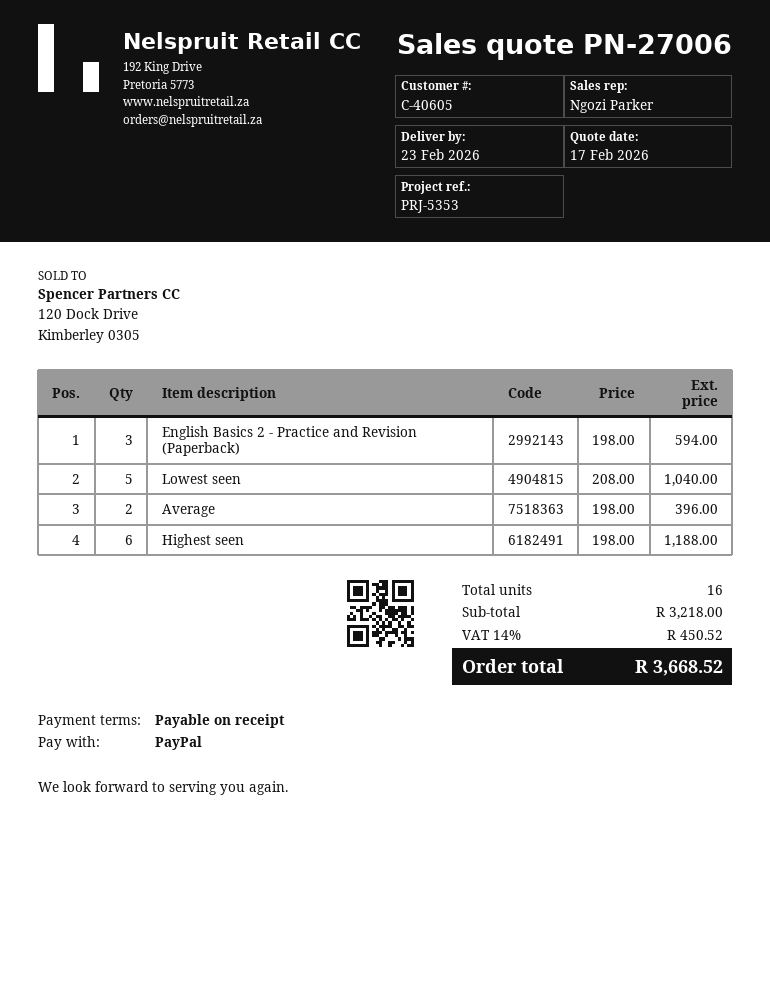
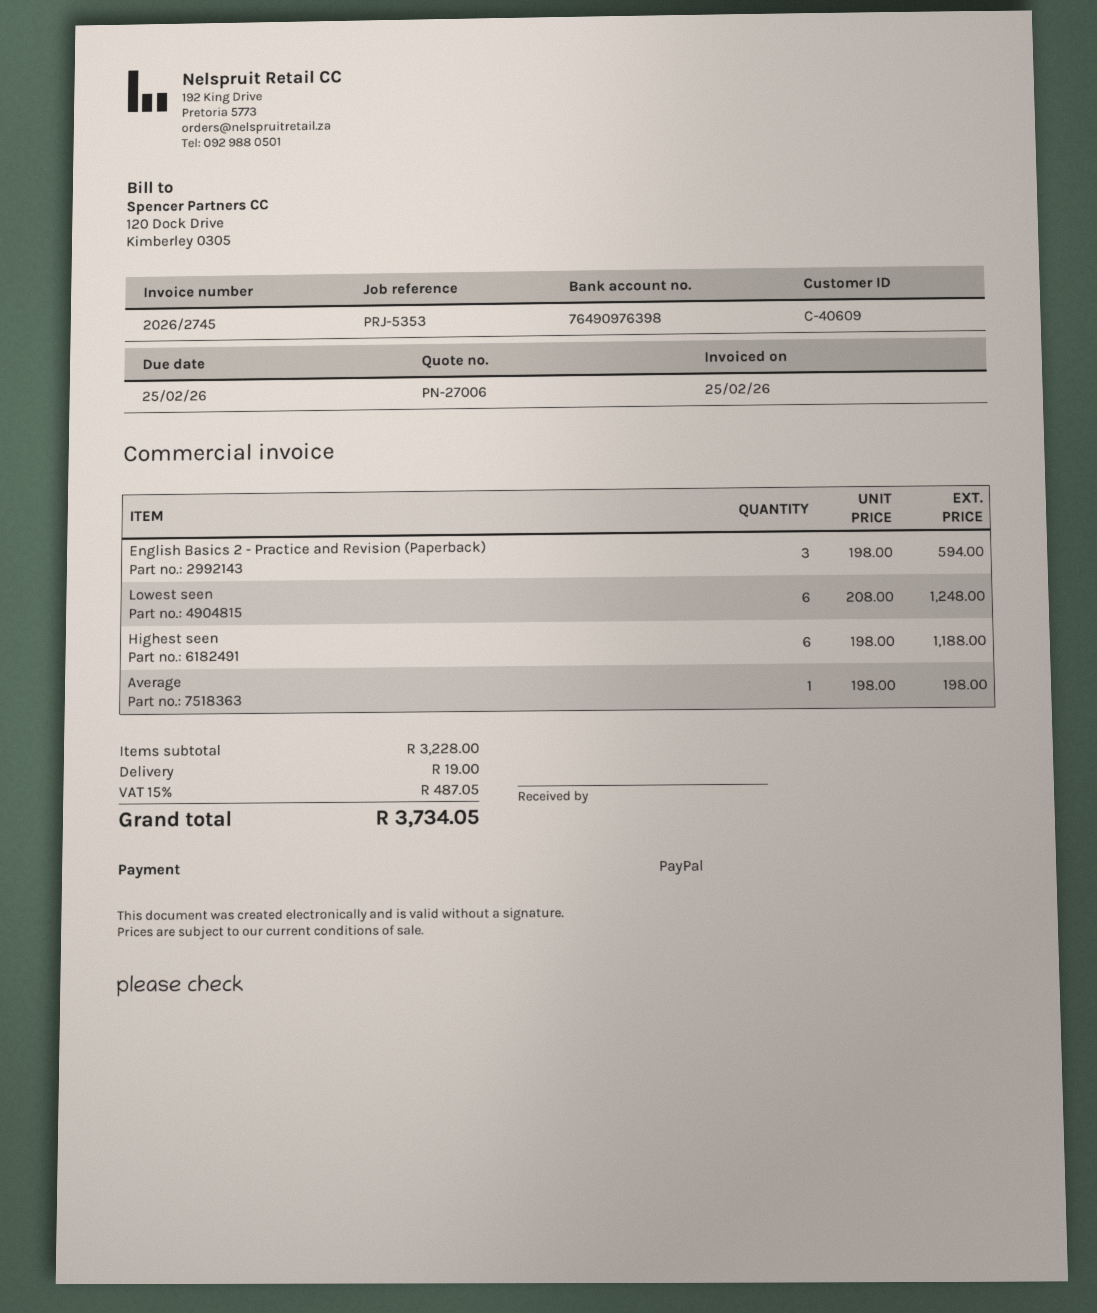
customer number: C-40605 -> C-40609
Lowest seen: 5 x 208.00 = 1040.00 -> 6 x 208.00 = 1248.00
Average: 2 x 198.00 = 396.00 -> 1 x 198.00 = 198.00
subtotal: 3218.00 -> 3228.00
shipping: none -> 19.00
tax: 14% = 450.52 -> 15% = 487.05
total: 3668.52 -> 3734.05

